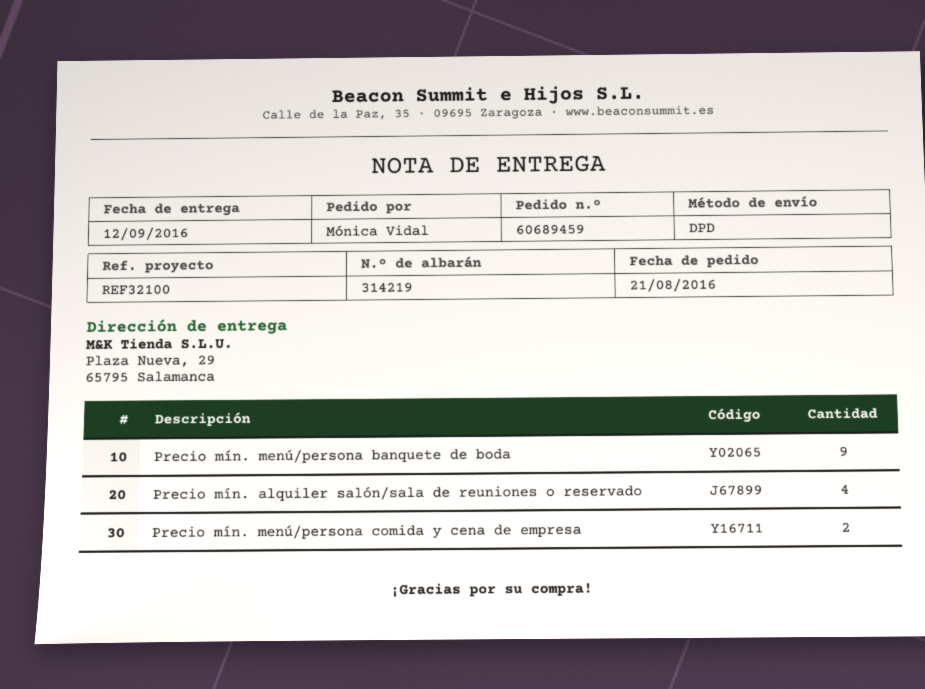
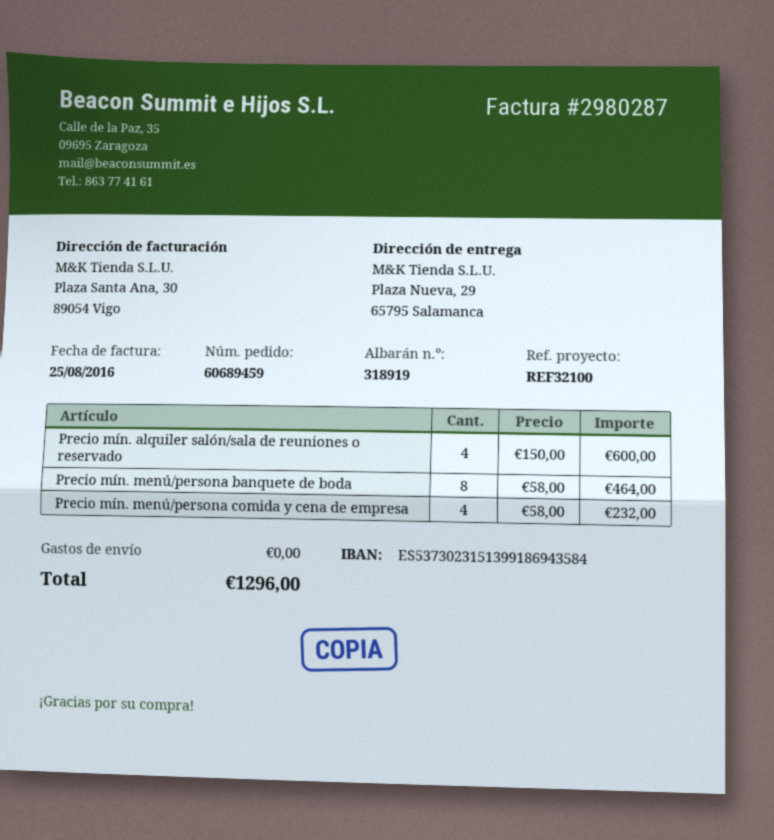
delivery note number: 314219 -> 318919
Precio mín. menú/persona banquete de boda: 9 -> 8
Precio mín. menú/persona comida y cena de empresa: 2 -> 4

